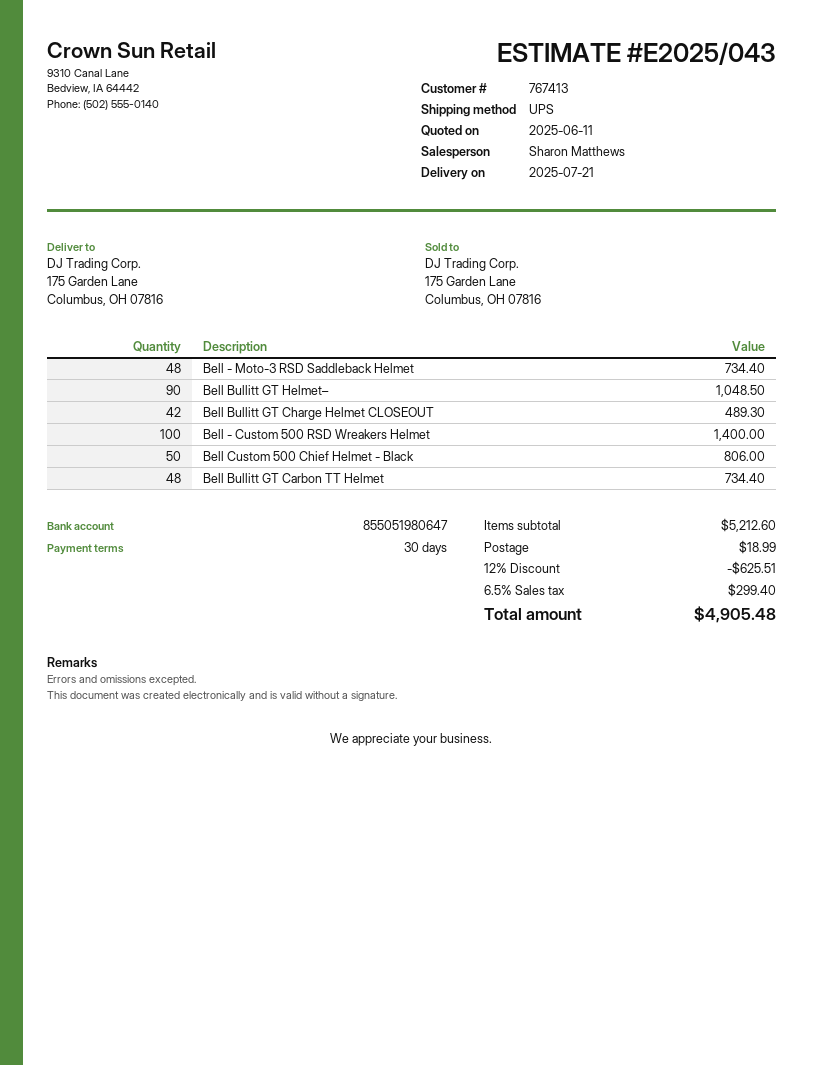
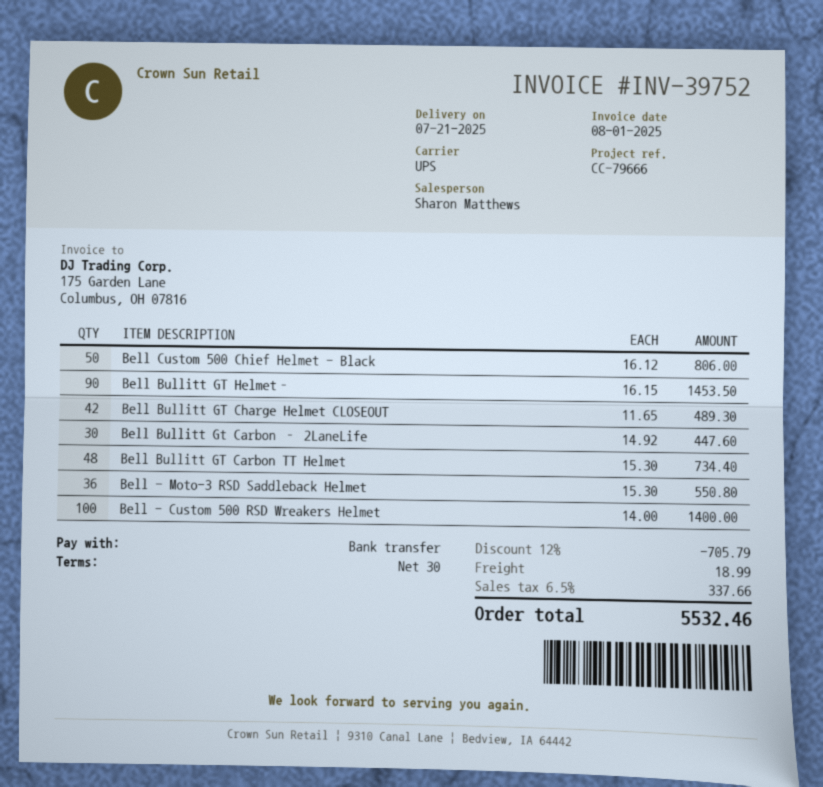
Bell - Moto-3 RSD Saddleback Helmet: 48 for 734.40 -> 36 for 550.80
Bell Bullitt GT Helmet–: 90 for 1048.50 -> 90 for 1453.50
Bell Bullitt Gt Carbon – 2LaneLife: none -> 30 for 447.60
discount: 12% = 625.51 -> 12% = 705.79
tax: 6.5% = 299.40 -> 6.5% = 337.66
total: 4905.48 -> 5532.46

